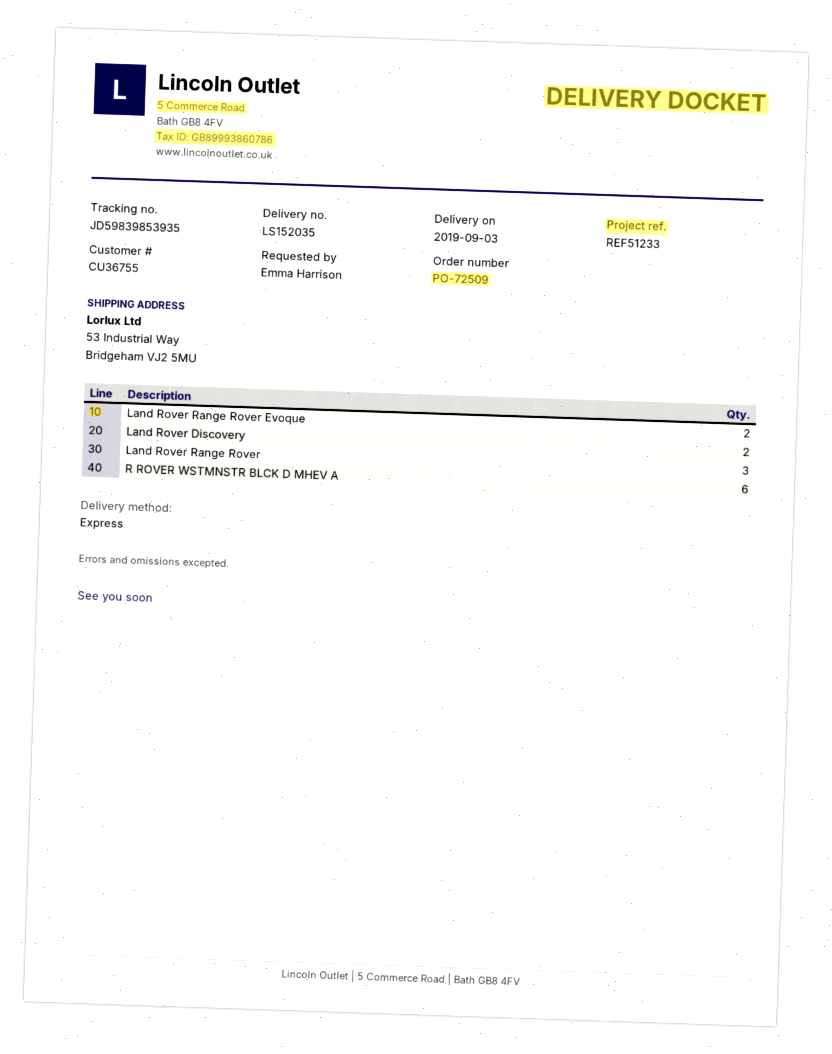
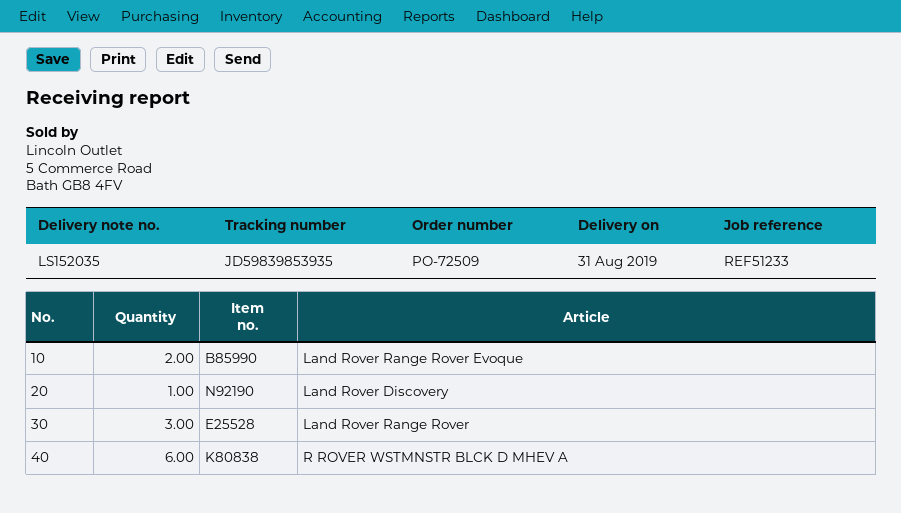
delivery date: 2019-09-03 -> 2019-08-31
Land Rover Discovery: 2 -> 1

